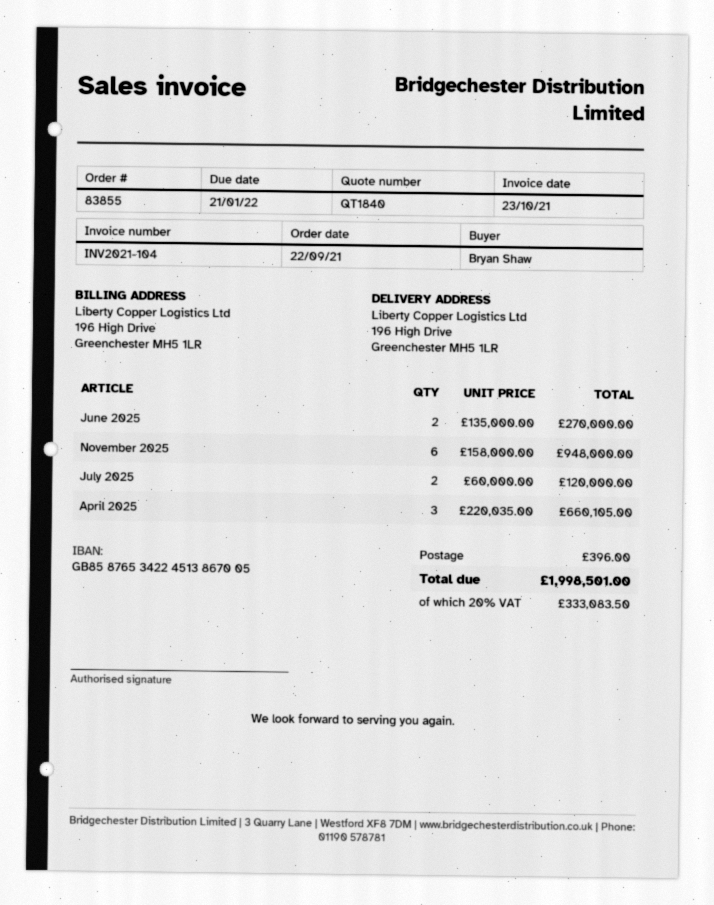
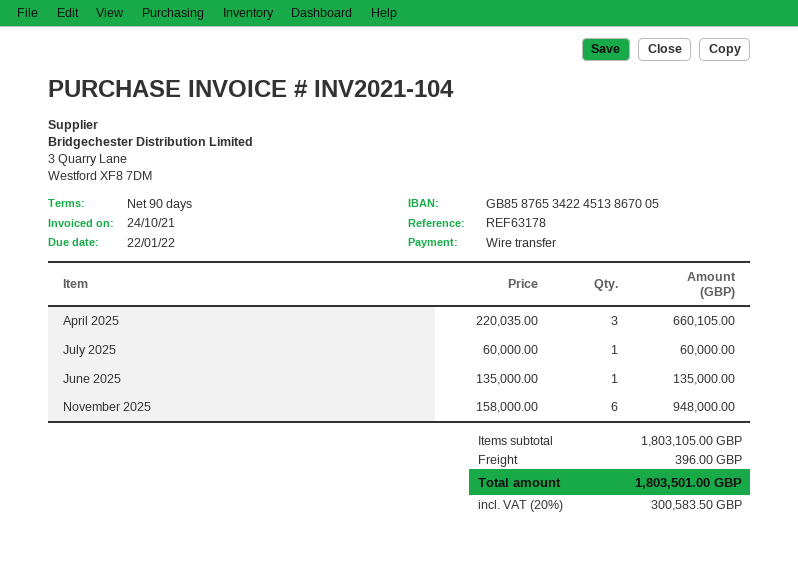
invoice date: 2021-10-23 -> 2021-10-24
due date: 2022-01-21 -> 2022-01-22
June 2025: 2 x 135000.00 = 270000.00 -> 1 x 135000.00 = 135000.00
July 2025: 2 x 60000.00 = 120000.00 -> 1 x 60000.00 = 60000.00
tax: 20% = 333083.50 -> 20% = 300583.50
total: 1998501.00 -> 1803501.00

